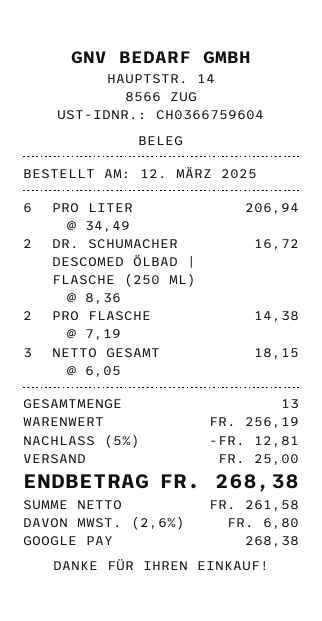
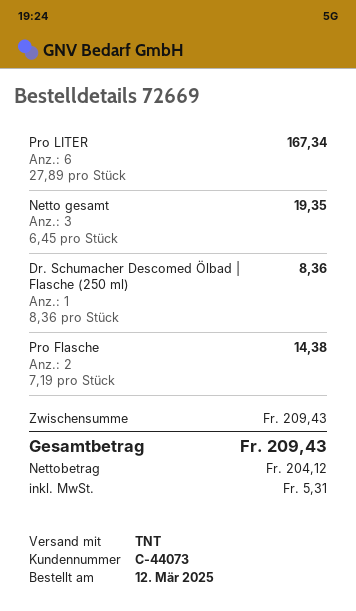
PRO LITER: 6 x 34.49 = 206.94 -> 6 x 27.89 = 167.34
DR. SCHUMACHER DESCOMED ÖLBAD | FLASCHE (250 ML): 2 x 8.36 = 16.72 -> 1 x 8.36 = 8.36
NETTO GESAMT: 3 x 6.05 = 18.15 -> 3 x 6.45 = 19.35
subtotal: 256.19 -> 209.43
discount: 5% = 12.81 -> none
shipping: 25.00 -> none
net: 261.58 -> 204.12
tax: 6.80 -> 5.31
total: 268.38 -> 209.43

